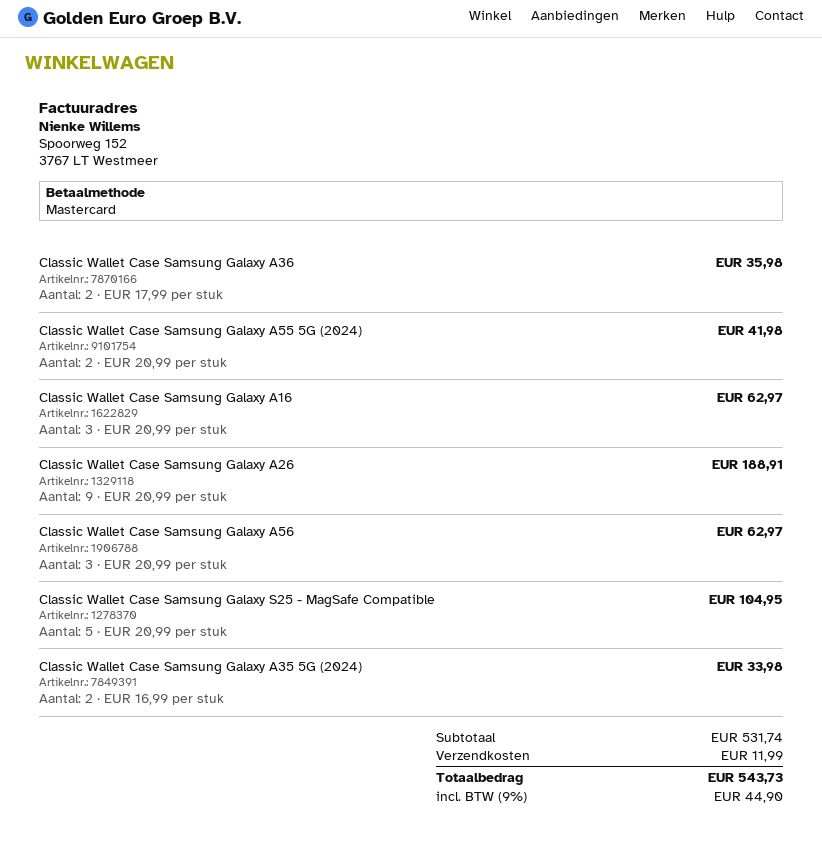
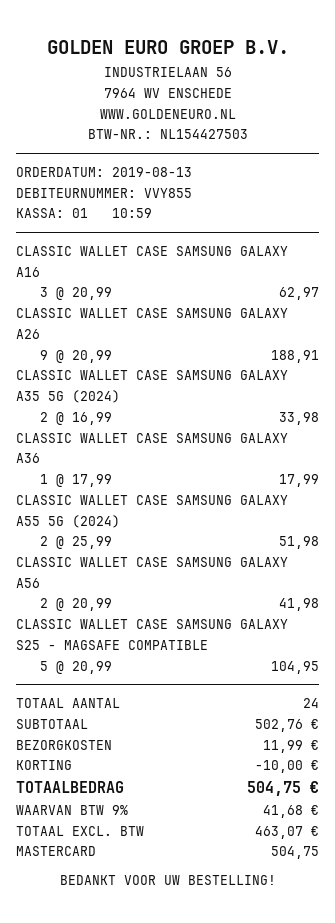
Classic Wallet Case Samsung Galaxy A36: 2 x 17.99 = 35.98 -> 1 x 17.99 = 17.99
Classic Wallet Case Samsung Galaxy A55 5G (2024): 2 x 20.99 = 41.98 -> 2 x 25.99 = 51.98
Classic Wallet Case Samsung Galaxy A56: 3 x 20.99 = 62.97 -> 2 x 20.99 = 41.98
subtotal: 531.74 -> 502.76
discount: none -> 10.00
tax: 9% = 44.90 -> 9% = 41.68
total: 543.73 -> 504.75

